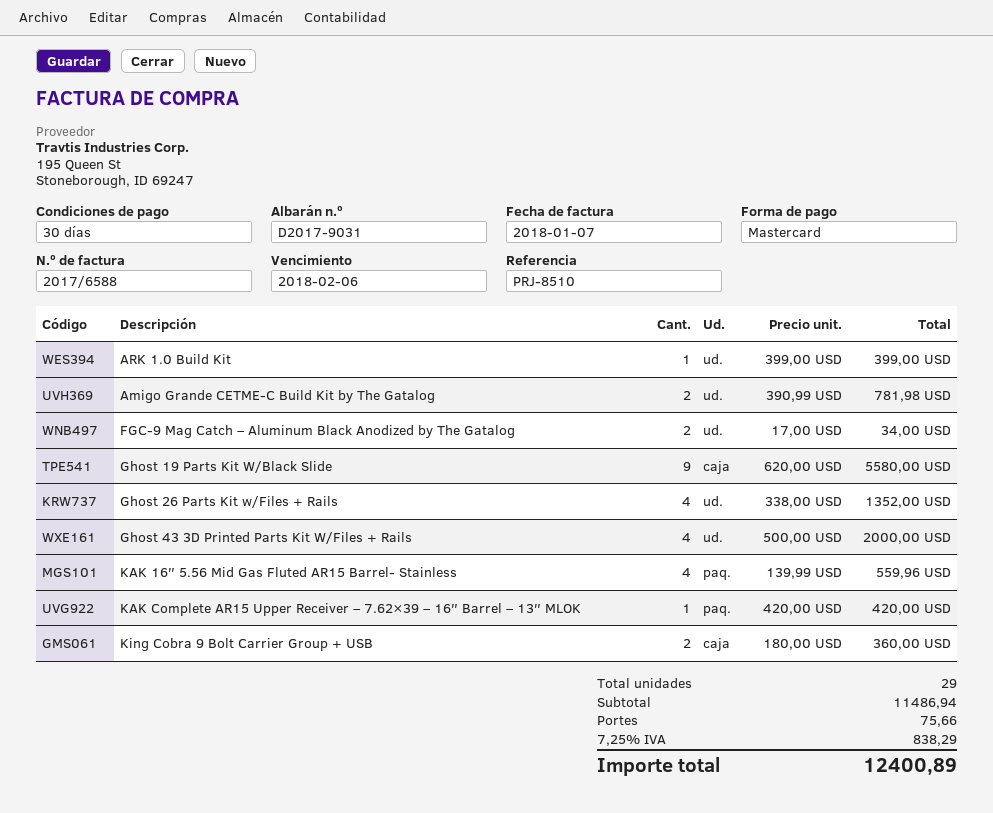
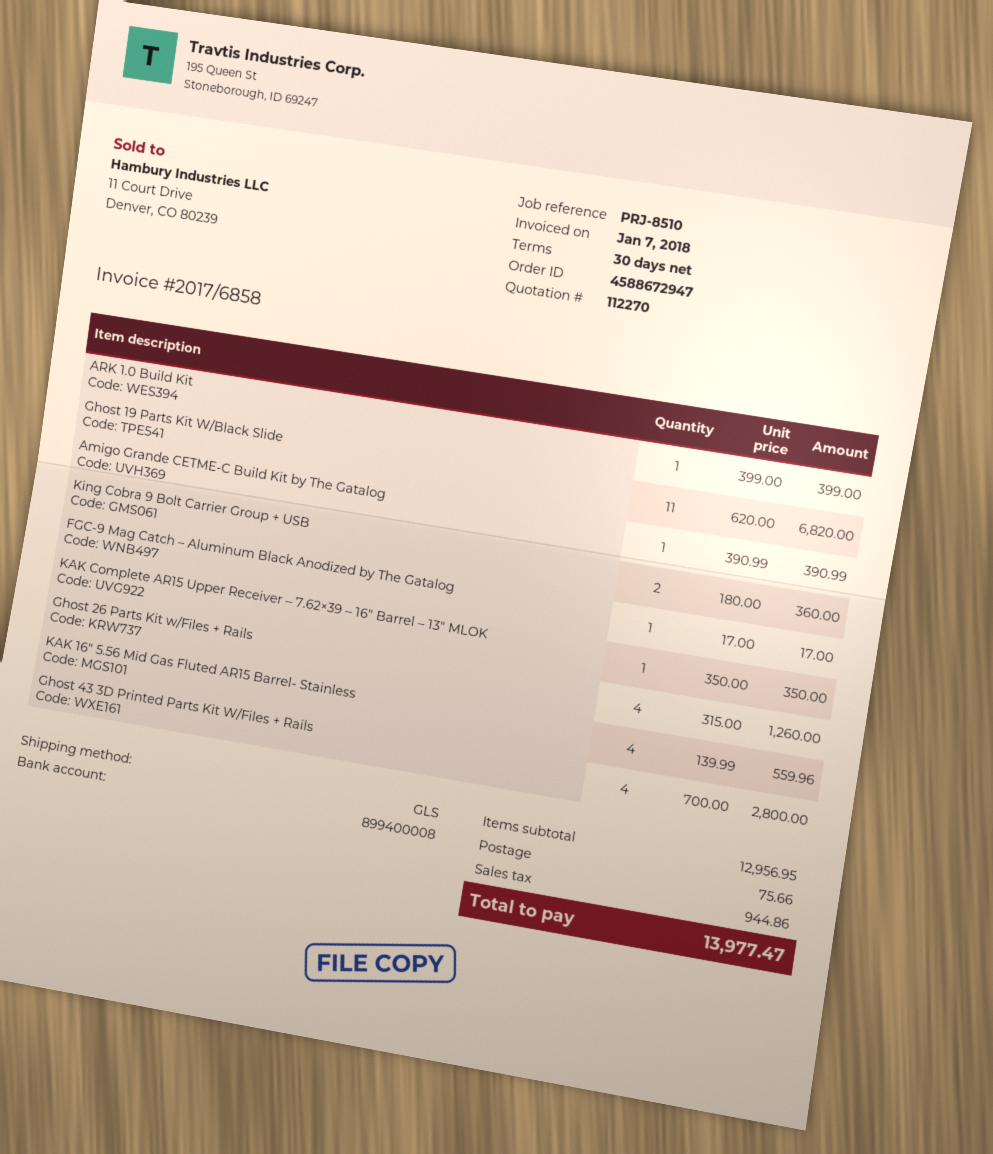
invoice number: 2017/6588 -> 2017/6858
Amigo Grande CETME-C Build Kit by The Gatalog: 2 x 390.99 = 781.98 -> 1 x 390.99 = 390.99
FGC-9 Mag Catch – Aluminum Black Anodized by The Gatalog: 2 x 17.00 = 34.00 -> 1 x 17.00 = 17.00
Ghost 19 Parts Kit W/Black Slide: 9 x 620.00 = 5580.00 -> 11 x 620.00 = 6820.00
Ghost 26 Parts Kit w/Files + Rails: 4 x 338.00 = 1352.00 -> 4 x 315.00 = 1260.00
Ghost 43 3D Printed Parts Kit W/Files + Rails: 4 x 500.00 = 2000.00 -> 4 x 700.00 = 2800.00
KAK Complete AR15 Upper Receiver – 7.62×39 – 16″ Barrel – 13″ MLOK: 1 x 420.00 = 420.00 -> 1 x 350.00 = 350.00
subtotal: 11486.94 -> 12956.95
tax: 838.29 -> 944.86
total: 12400.89 -> 13977.47

